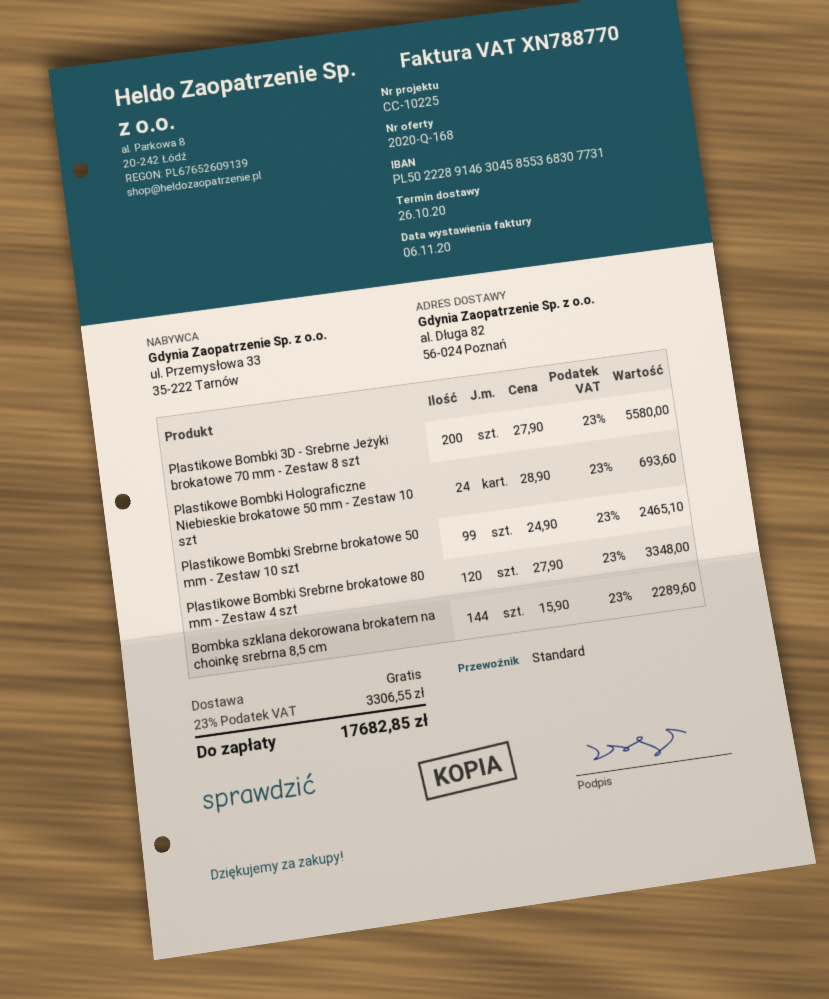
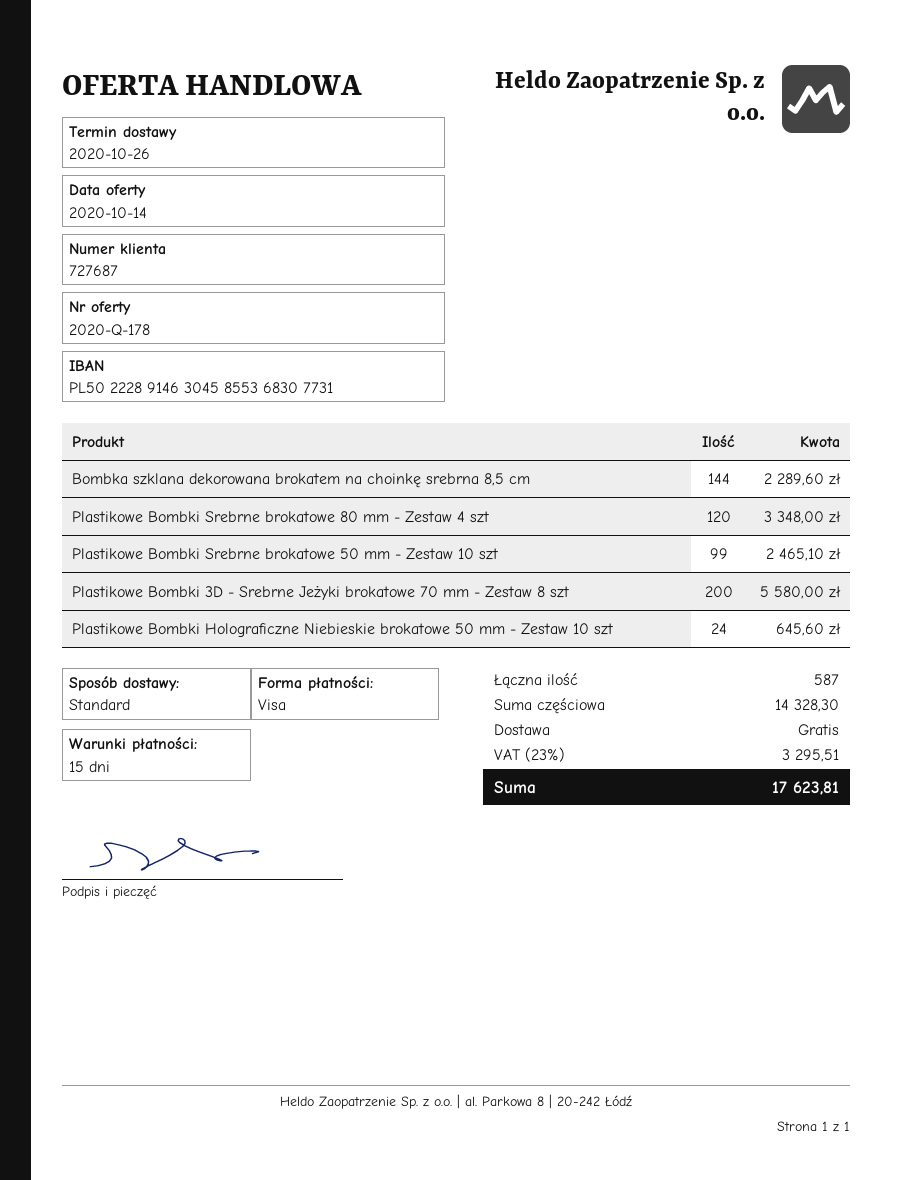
quote number: 2020-Q-168 -> 2020-Q-178
Plastikowe Bombki Holograficzne Niebieskie brokatowe 50 mm - Zestaw 10 szt: 24 for 693.60 -> 24 for 645.60
tax: 23% = 3306.55 -> 23% = 3295.51
total: 17682.85 -> 17623.81

